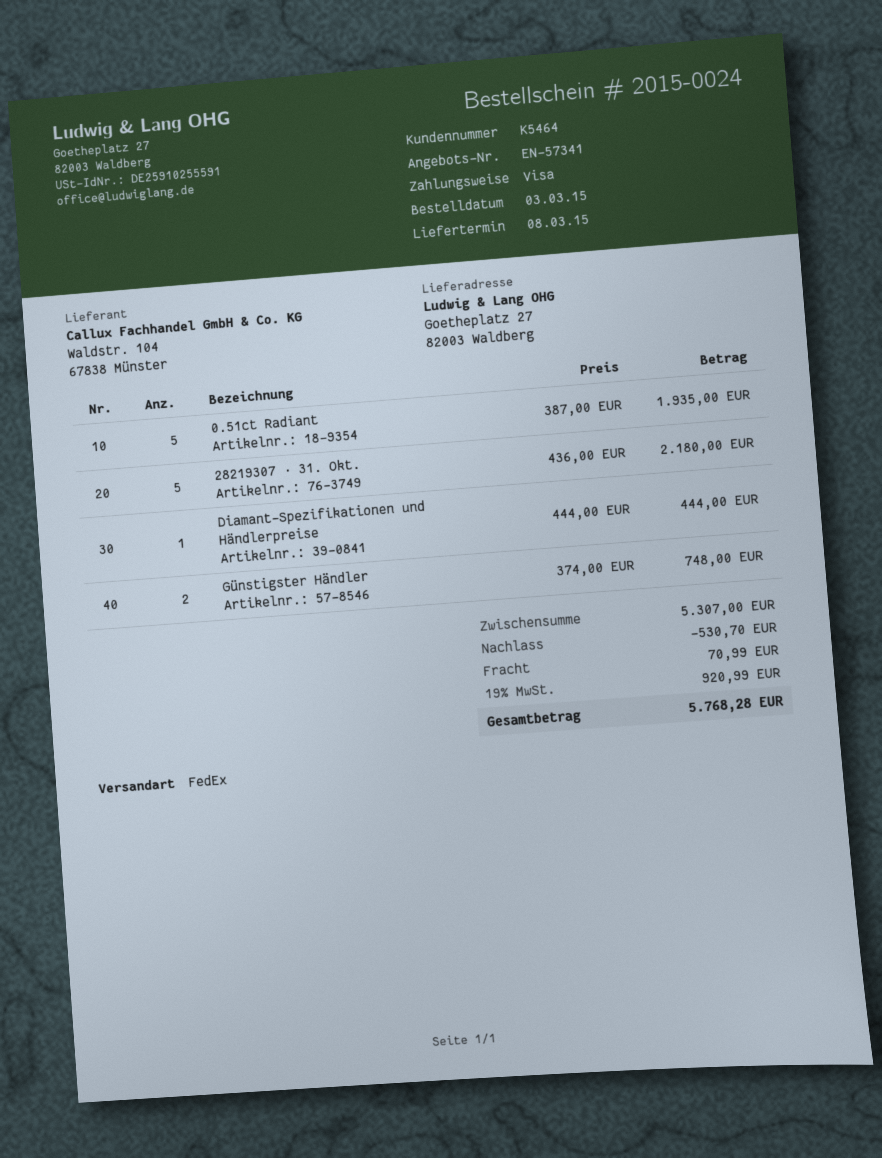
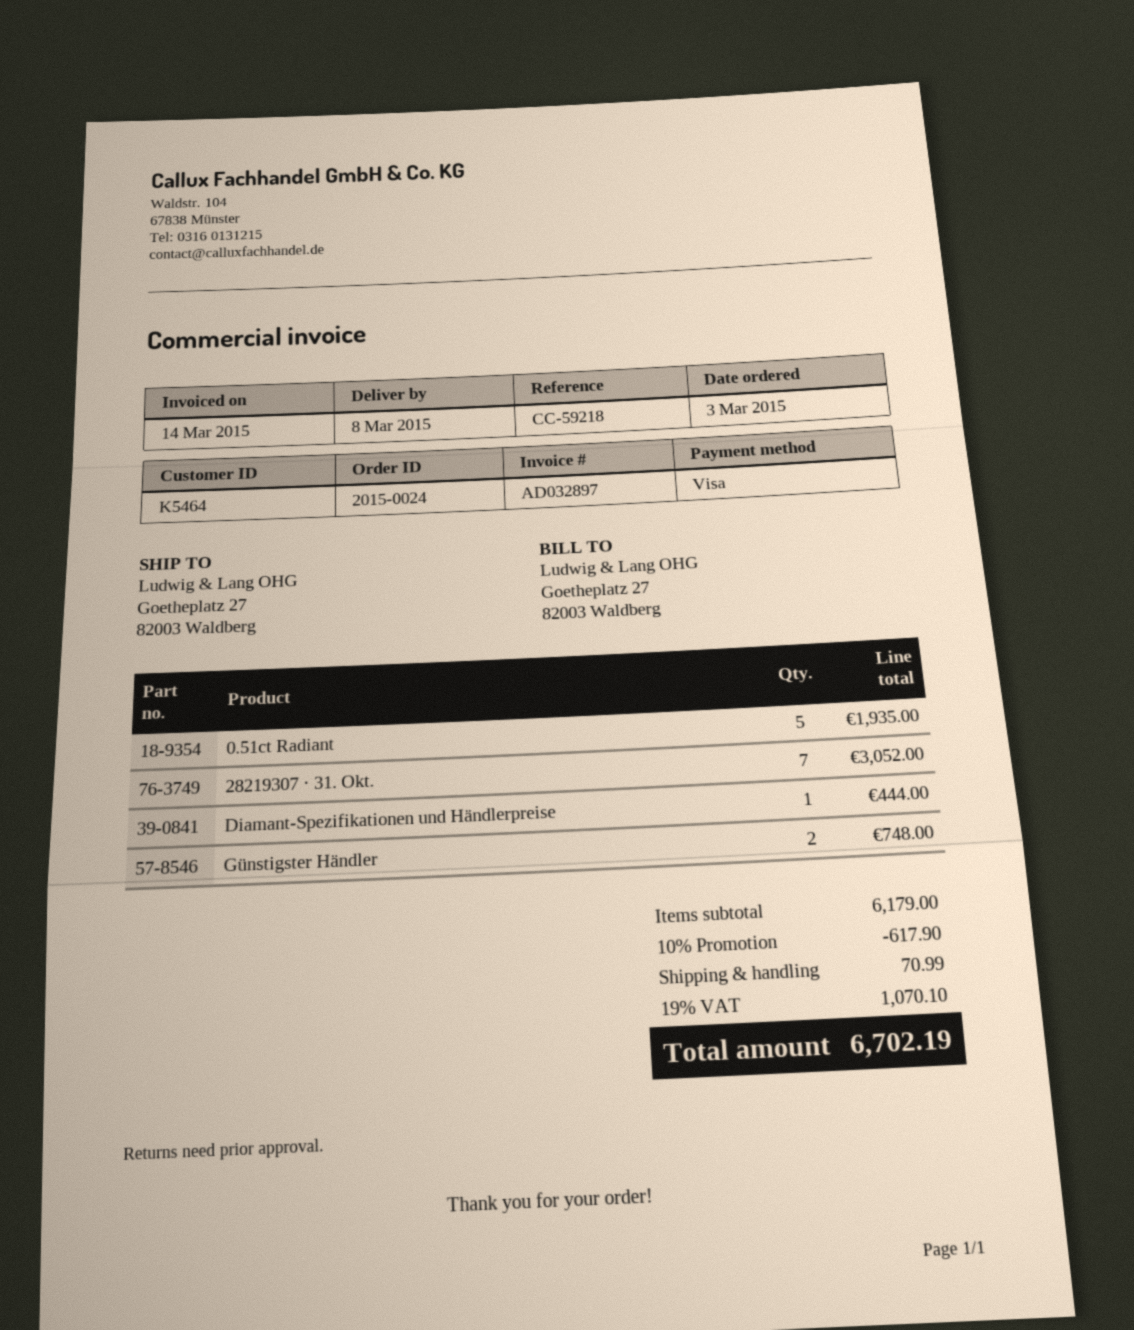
28219307 · 31. Okt.: 5 for 2180.00 -> 7 for 3052.00
subtotal: 5307.00 -> 6179.00
discount: 530.70 -> 617.90
tax: 19% = 920.99 -> 19% = 1070.10
total: 5768.28 -> 6702.19

